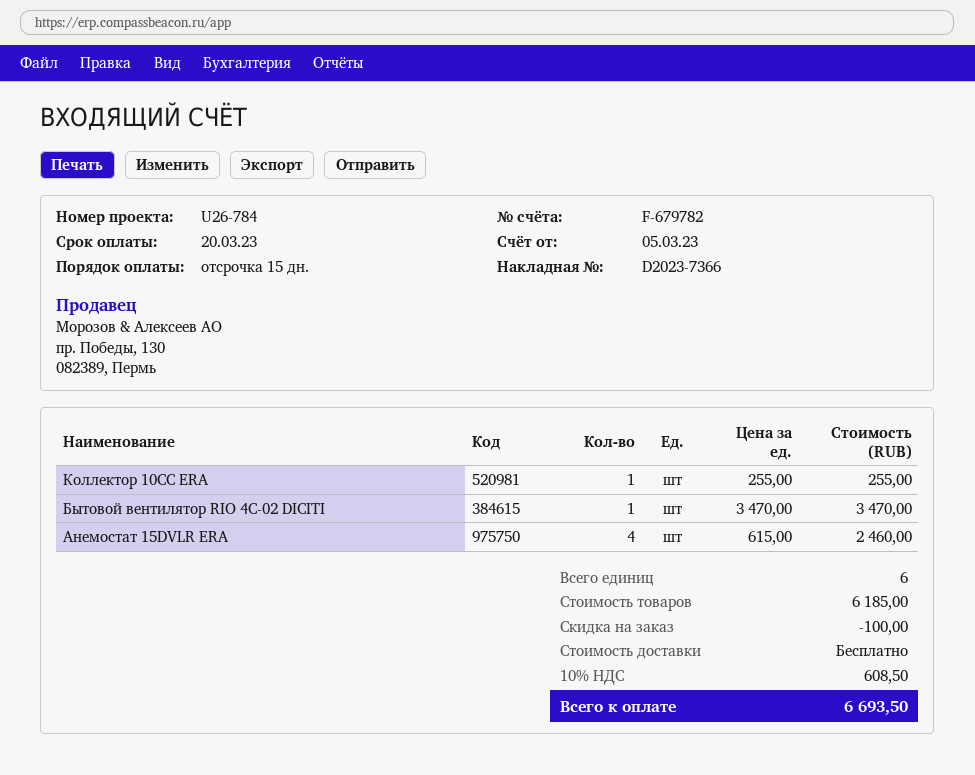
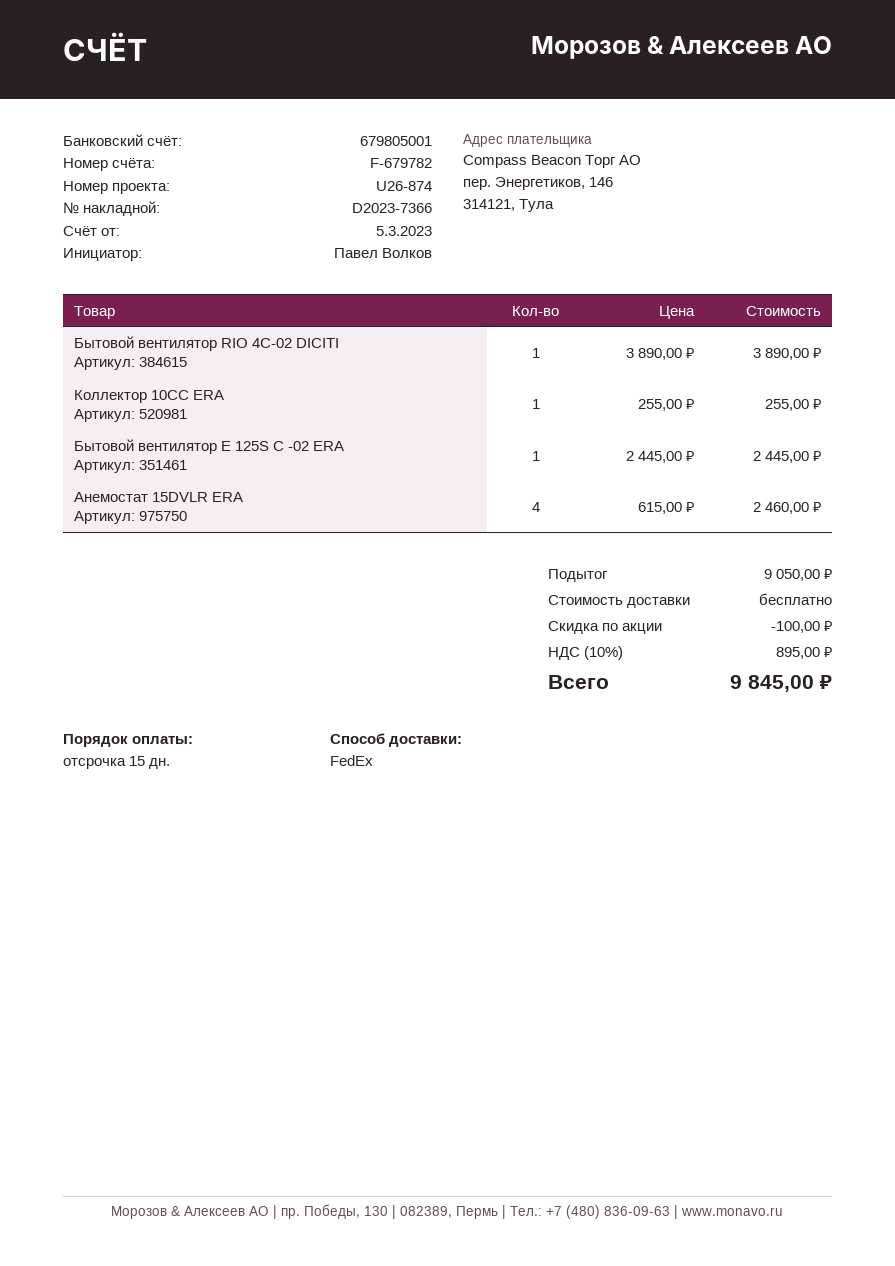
reference: U26-784 -> U26-874
Бытовой вентилятор RIO 4C-02 DICITI: 1 x 3470.00 = 3470.00 -> 1 x 3890.00 = 3890.00
Бытовой вентилятор E 125S C -02 ERA: none -> 1 x 2445.00 = 2445.00
subtotal: 6185.00 -> 9050.00
tax: 10% = 608.50 -> 10% = 895.00
total: 6693.50 -> 9845.00

